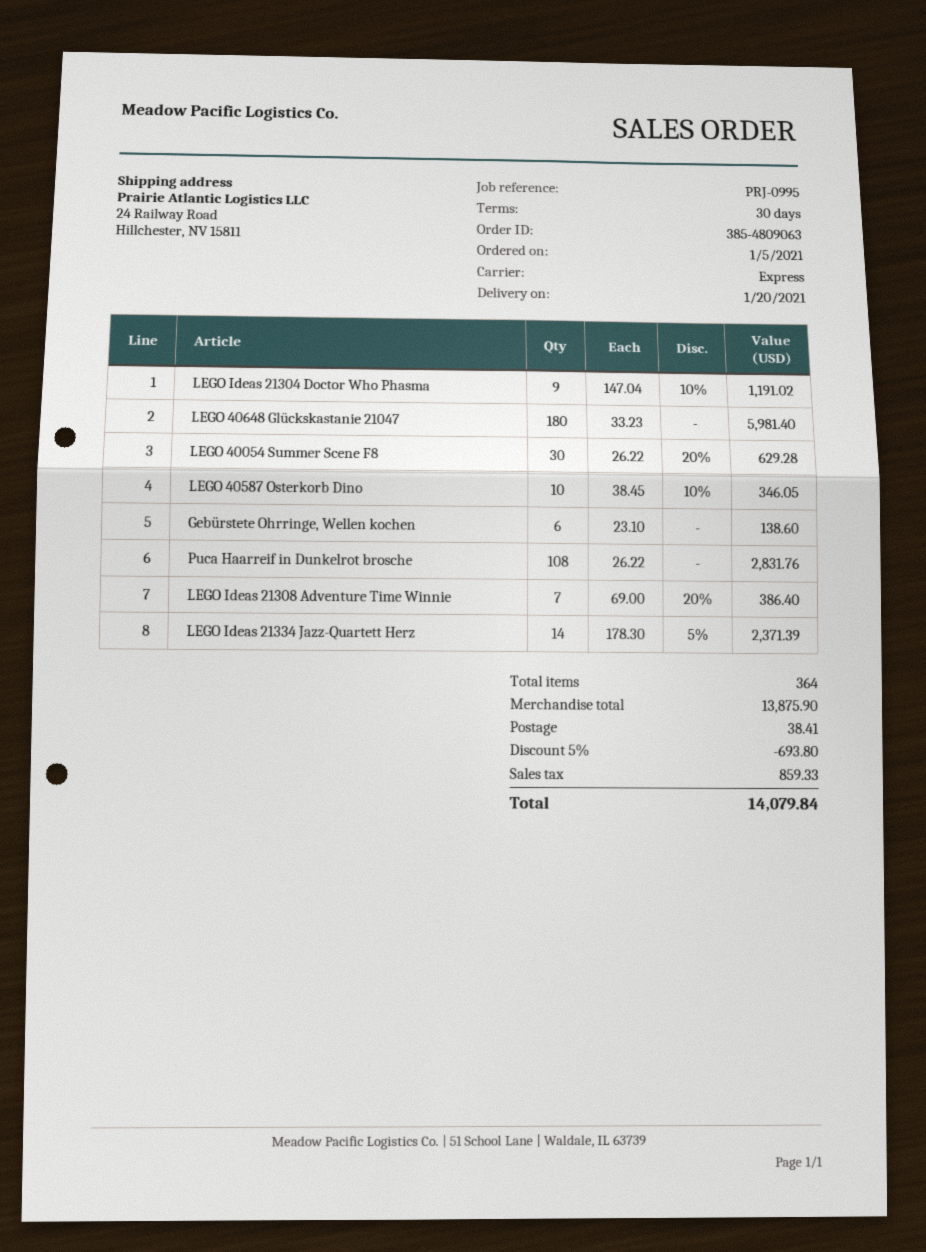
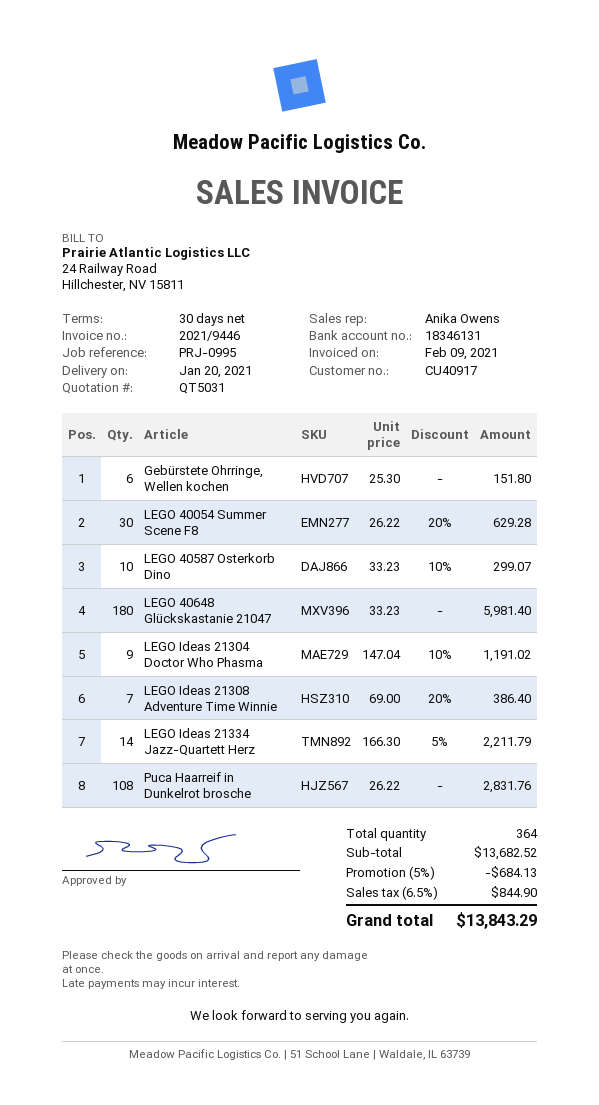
LEGO 40587 Osterkorb Dino: 10 x 38.45 - 10% = 346.05 -> 10 x 33.23 - 10% = 299.07
Gebürstete Ohrringe, Wellen kochen: 6 x 23.10 = 138.60 -> 6 x 25.30 = 151.80
LEGO Ideas 21334 Jazz-Quartett Herz: 14 x 178.30 - 5% = 2371.39 -> 14 x 166.30 - 5% = 2211.79
subtotal: 13875.90 -> 13682.52
discount: 5% = 693.80 -> 5% = 684.13
shipping: 38.41 -> none
tax: 859.33 -> 844.90
total: 14079.84 -> 13843.29

